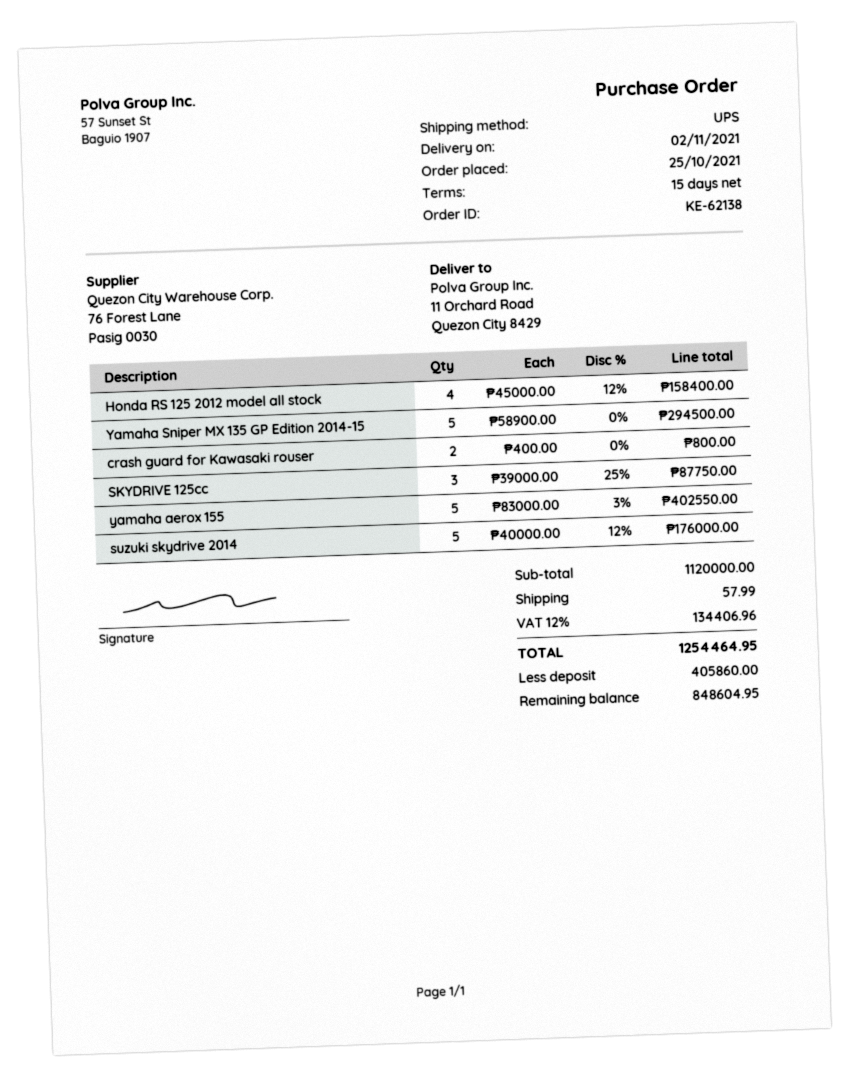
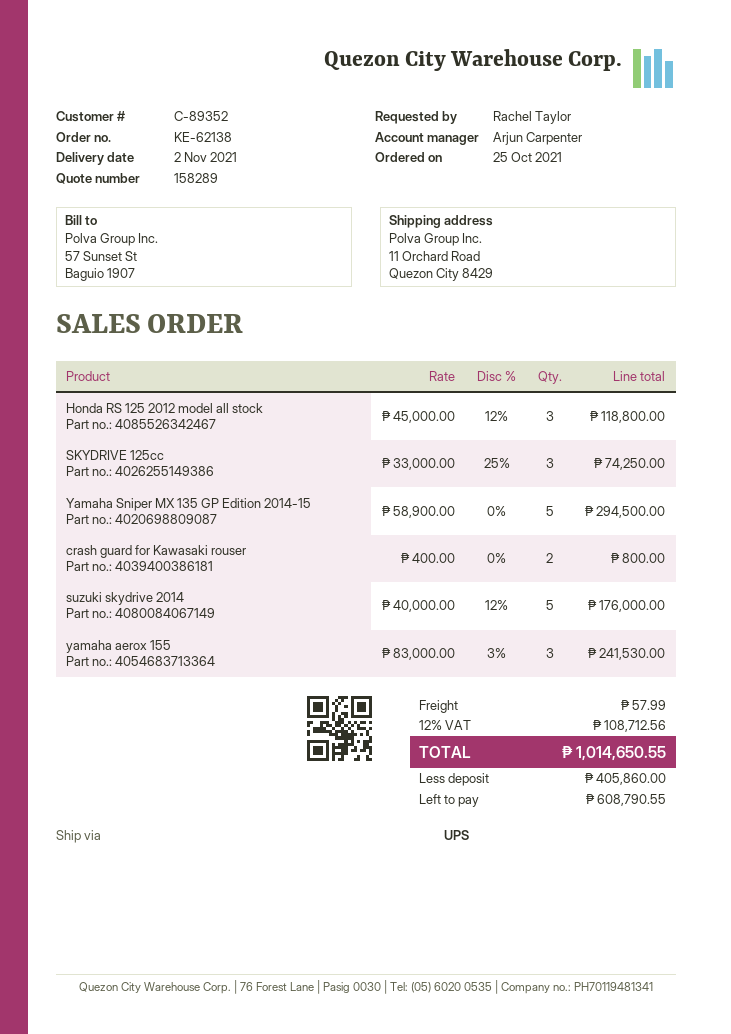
Honda RS 125 2012 model all stock: 4 x 45000.00 - 12% = 158400.00 -> 3 x 45000.00 - 12% = 118800.00
SKYDRIVE 125cc: 3 x 39000.00 - 25% = 87750.00 -> 3 x 33000.00 - 25% = 74250.00
yamaha aerox 155: 5 x 83000.00 - 3% = 402550.00 -> 3 x 83000.00 - 3% = 241530.00
tax: 12% = 134406.96 -> 12% = 108712.56
total: 1254464.95 -> 1014650.55
balance: 848604.95 -> 608790.55

